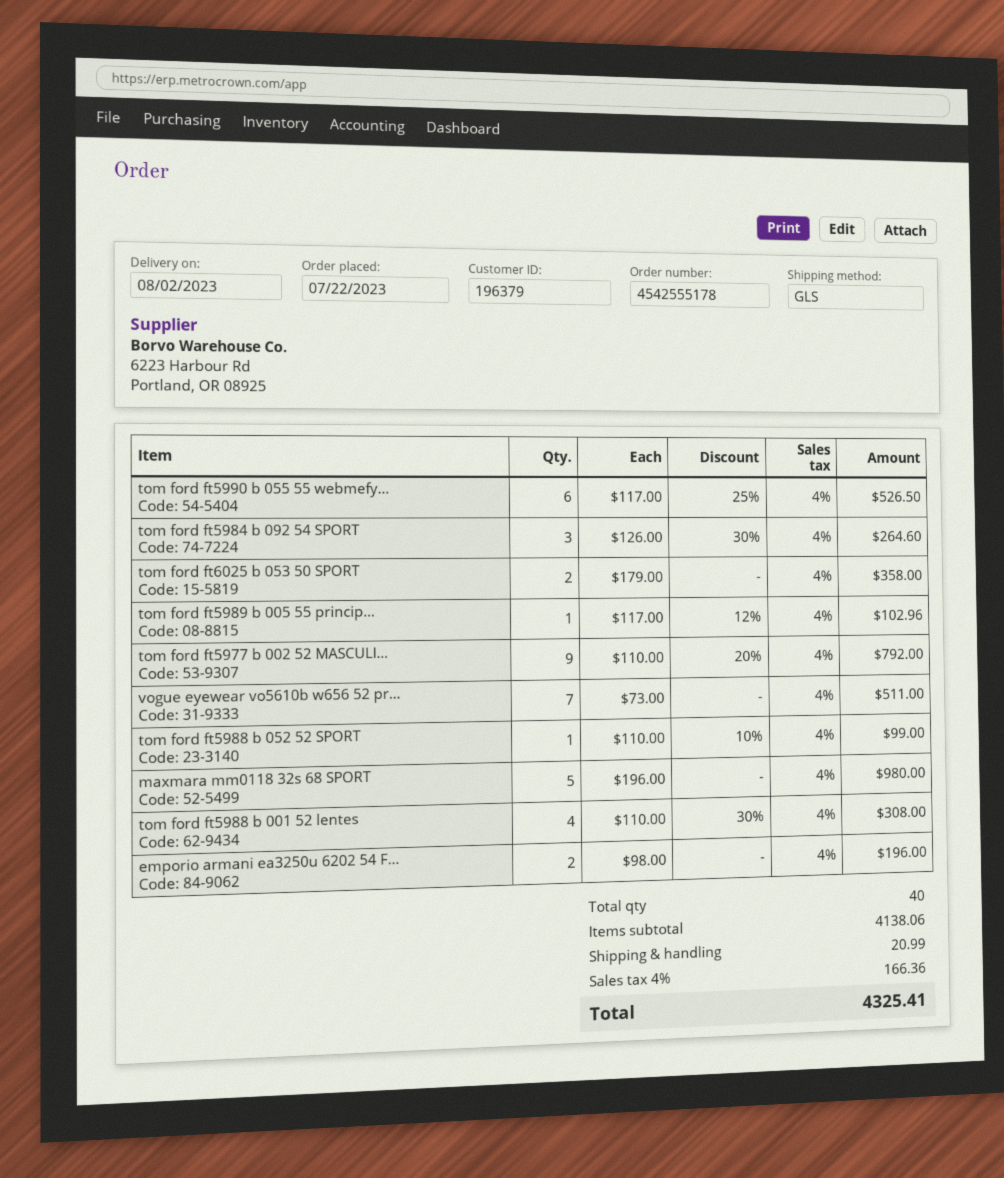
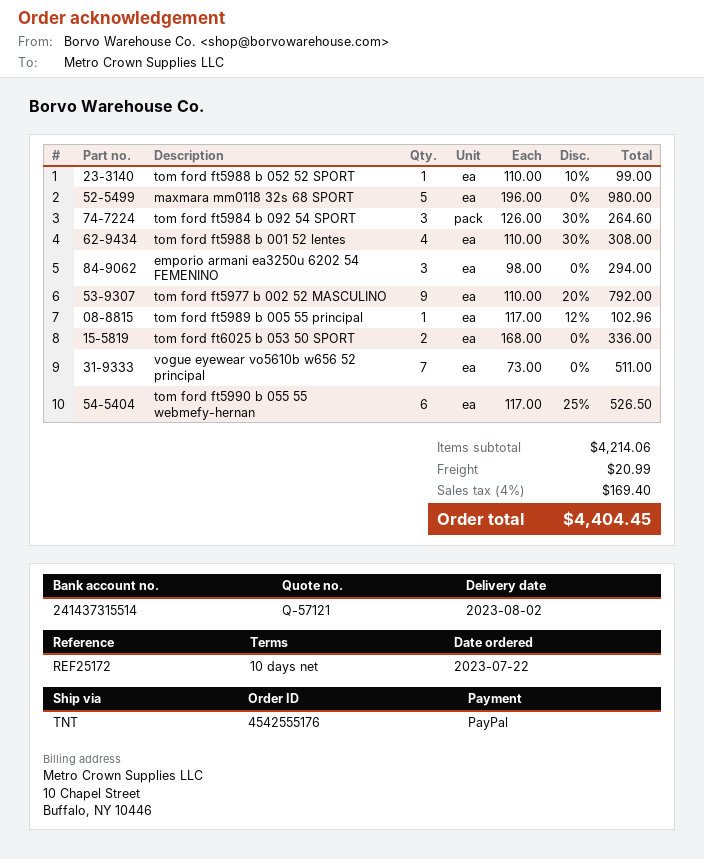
order number: 4542555178 -> 4542555176
shipping method: GLS -> TNT
tom ford ft6025 b 053 50 SPORT: 2 x 179.00 = 358.00 -> 2 x 168.00 = 336.00
emporio armani ea3250u 6202 54 F...: 2 x 98.00 = 196.00 -> 3 x 98.00 = 294.00
subtotal: 4138.06 -> 4214.06
tax: 4% = 166.36 -> 4% = 169.40
total: 4325.41 -> 4404.45

